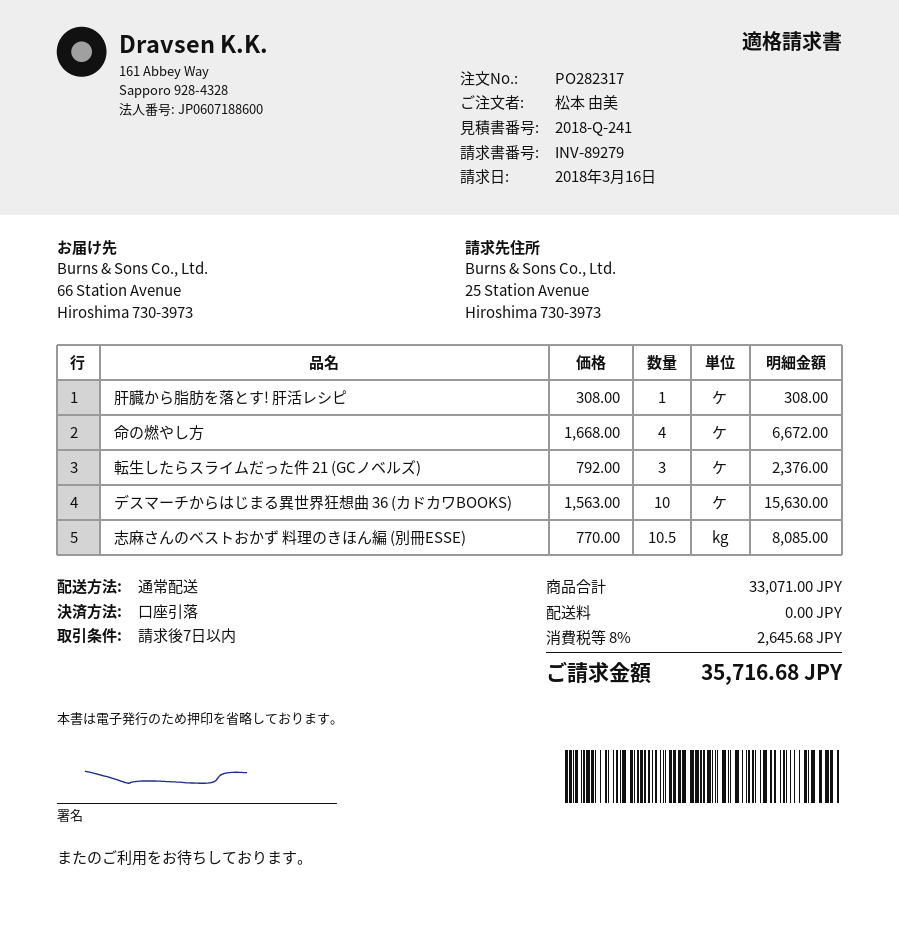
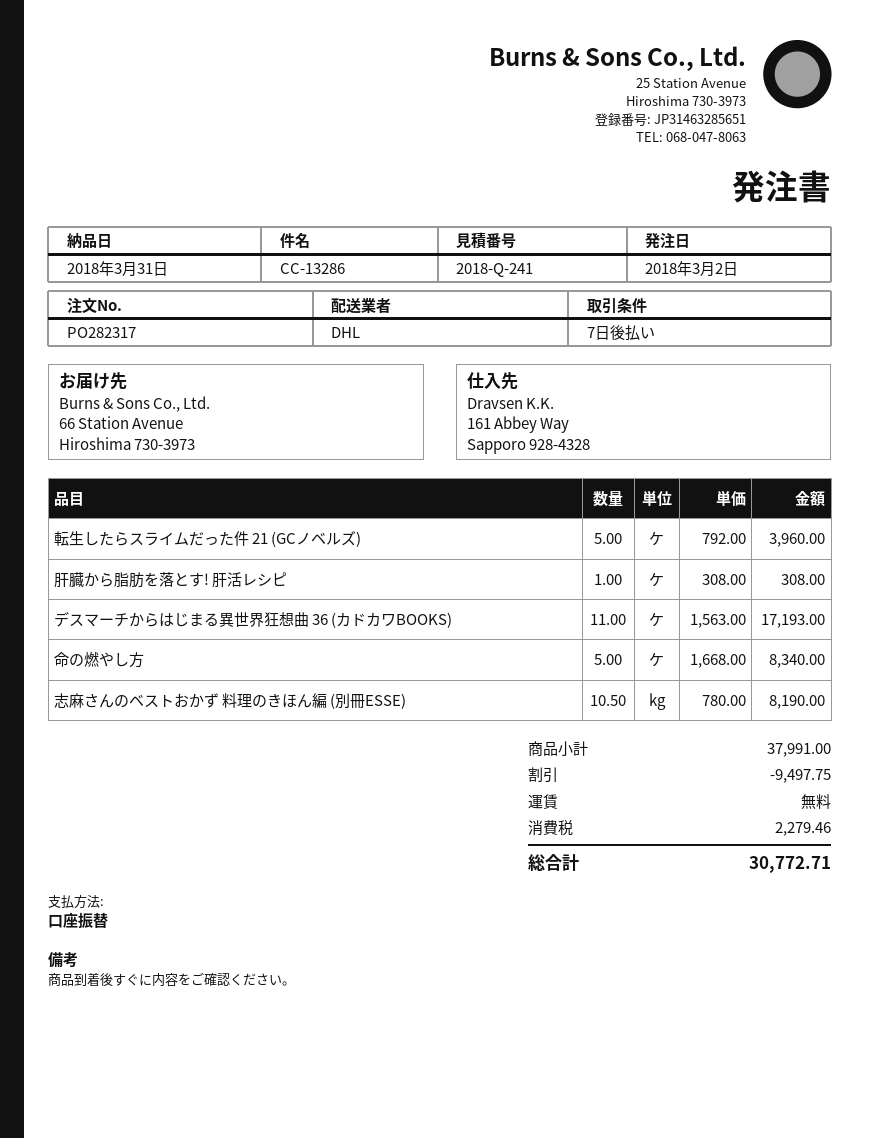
shipping method: standard -> DHL
命の燃やし方: 4 x 1668.00 = 6672.00 -> 5 x 1668.00 = 8340.00
転生したらスライムだった件 21 (GCノベルズ): 3 x 792.00 = 2376.00 -> 5 x 792.00 = 3960.00
デスマーチからはじまる異世界狂想曲 36 (カドカワBOOKS): 10 x 1563.00 = 15630.00 -> 11 x 1563.00 = 17193.00
志麻さんのベストおかず 料理のきほん編 (別冊ESSE): 10.5 x 770.00 = 8085.00 -> 10.5 x 780.00 = 8190.00
subtotal: 33071.00 -> 37991.00
discount: none -> 9497.75
tax: 2645.68 -> 2279.46
total: 35716.68 -> 30772.71

